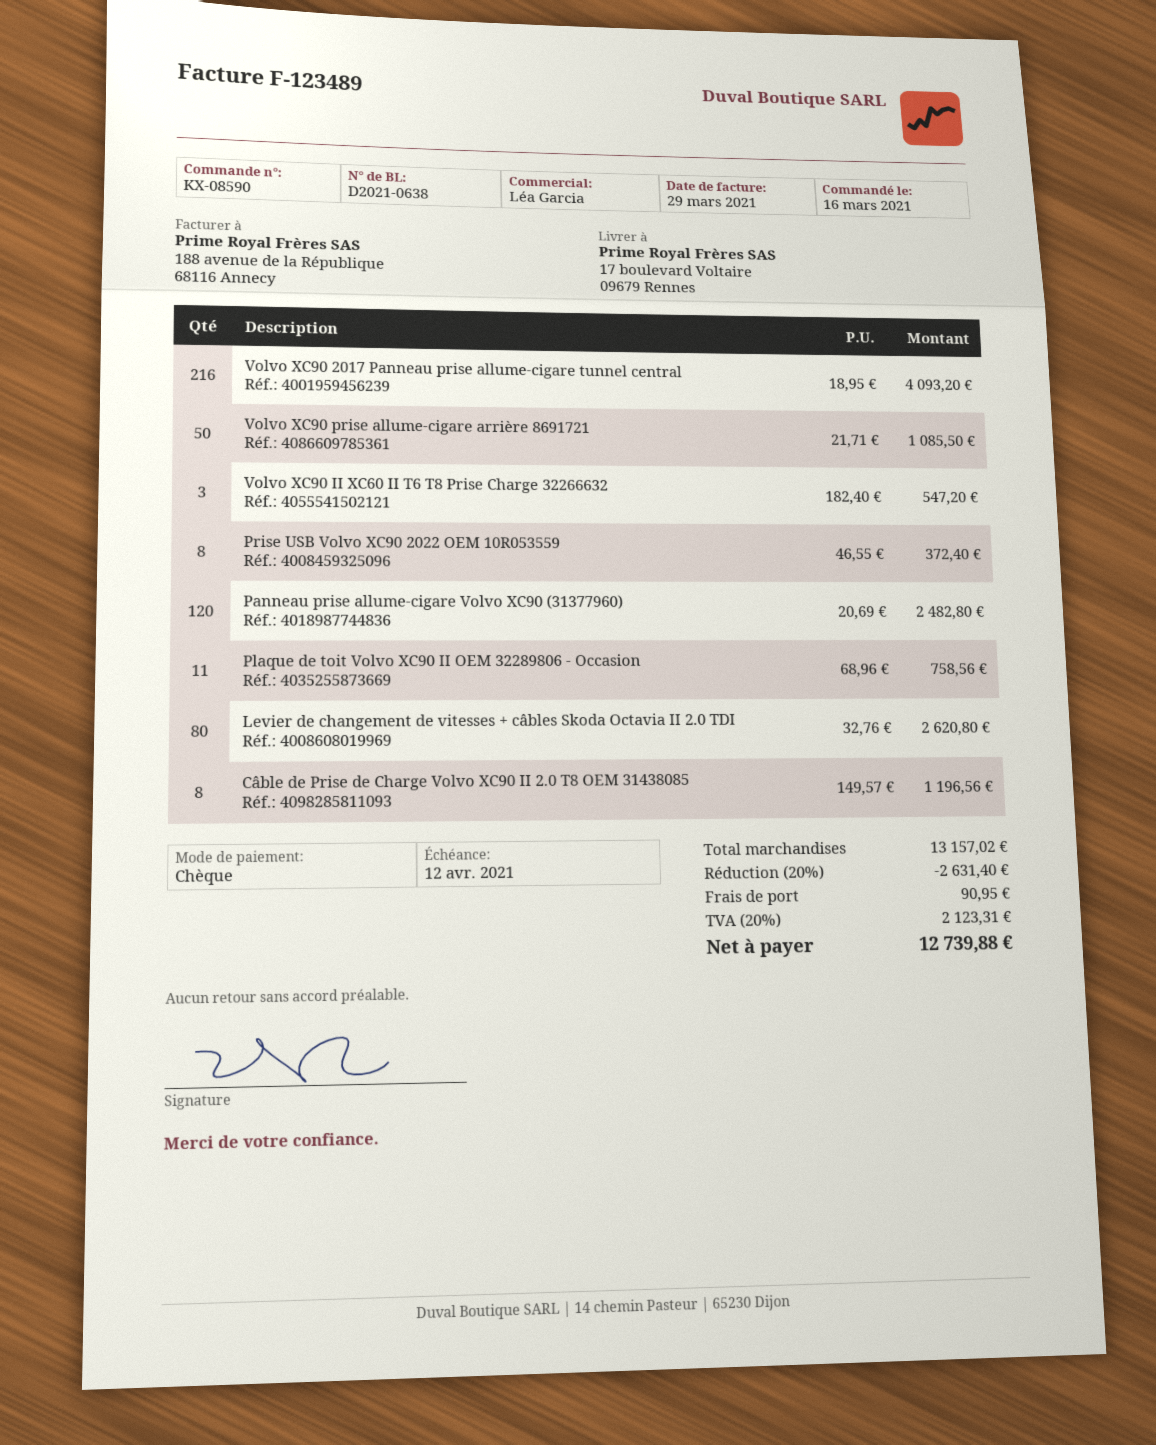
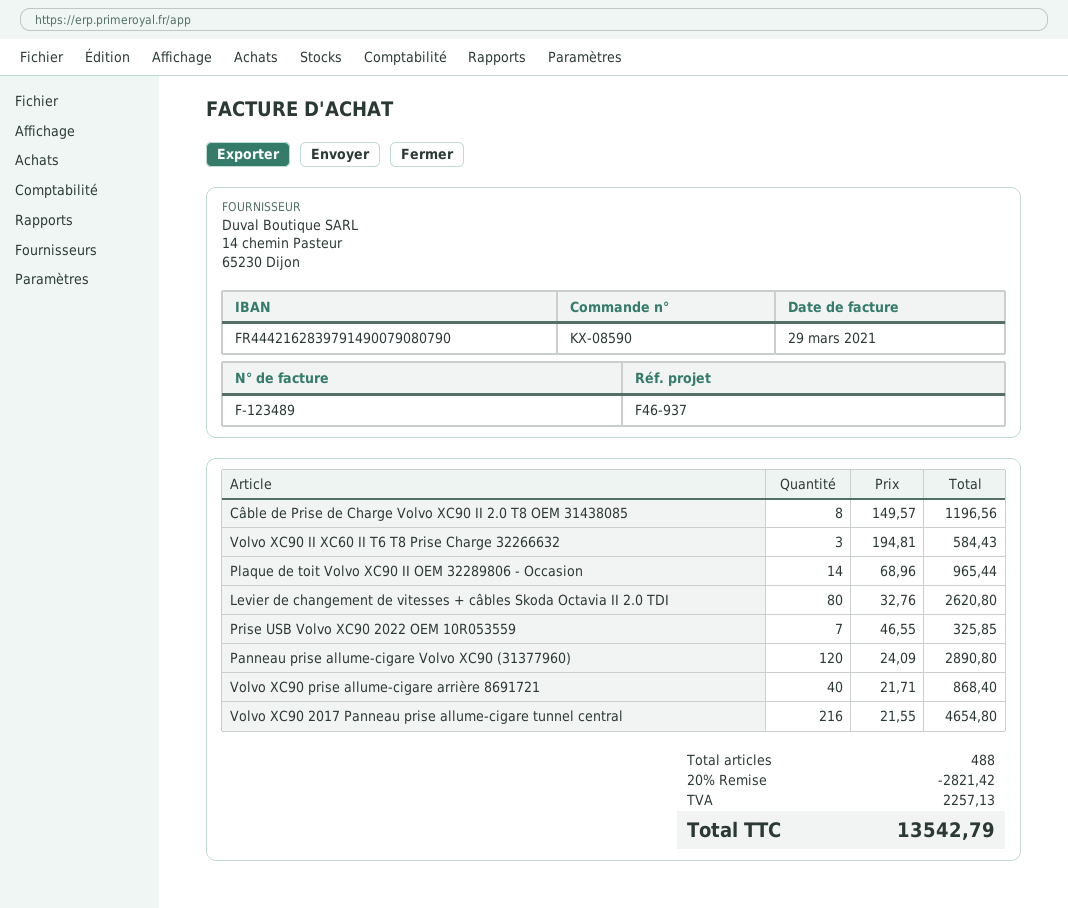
Volvo XC90 2017 Panneau prise allume-cigare tunnel central: 216 x 18.95 = 4093.20 -> 216 x 21.55 = 4654.80
Volvo XC90 prise allume-cigare arrière 8691721: 50 x 21.71 = 1085.50 -> 40 x 21.71 = 868.40
Volvo XC90 II XC60 II T6 T8 Prise Charge 32266632: 3 x 182.40 = 547.20 -> 3 x 194.81 = 584.43
Prise USB Volvo XC90 2022 OEM 10R053559: 8 x 46.55 = 372.40 -> 7 x 46.55 = 325.85
Panneau prise allume-cigare Volvo XC90 (31377960): 120 x 20.69 = 2482.80 -> 120 x 24.09 = 2890.80
Plaque de toit Volvo XC90 II OEM 32289806 - Occasion: 11 x 68.96 = 758.56 -> 14 x 68.96 = 965.44
discount: 20% = 2631.40 -> 20% = 2821.42
shipping: 90.95 -> none
tax: 2123.31 -> 2257.13
total: 12739.88 -> 13542.79

